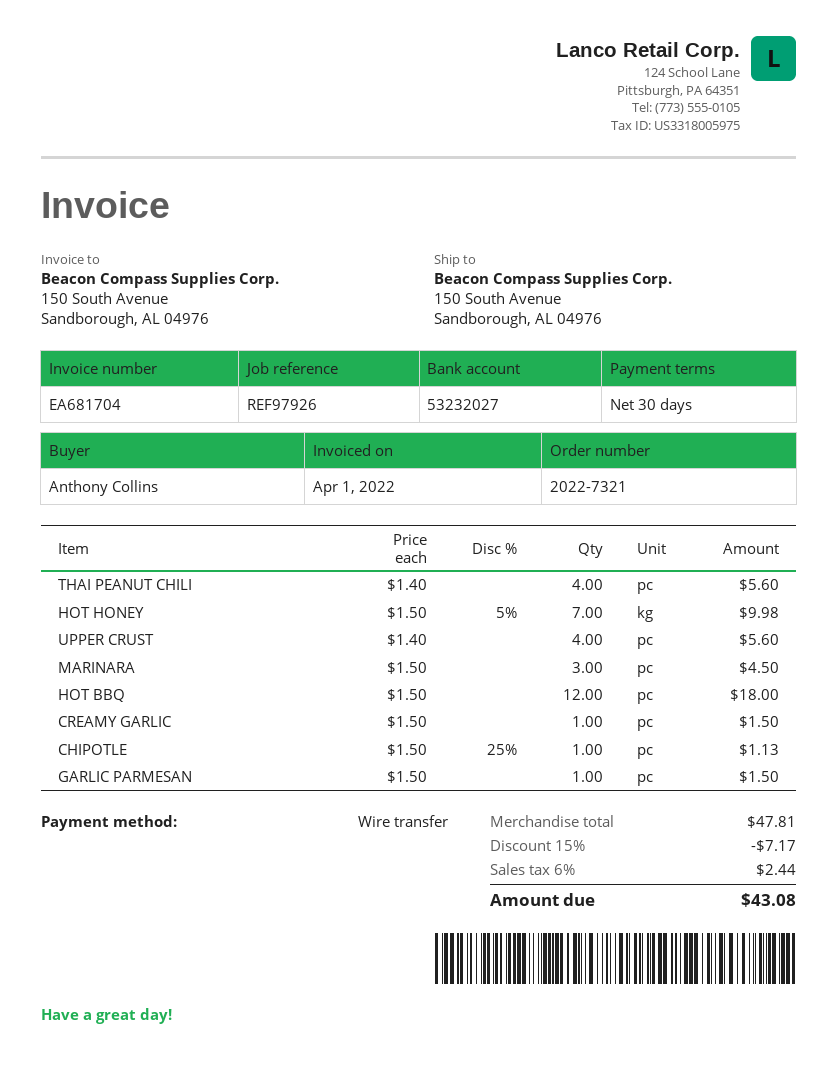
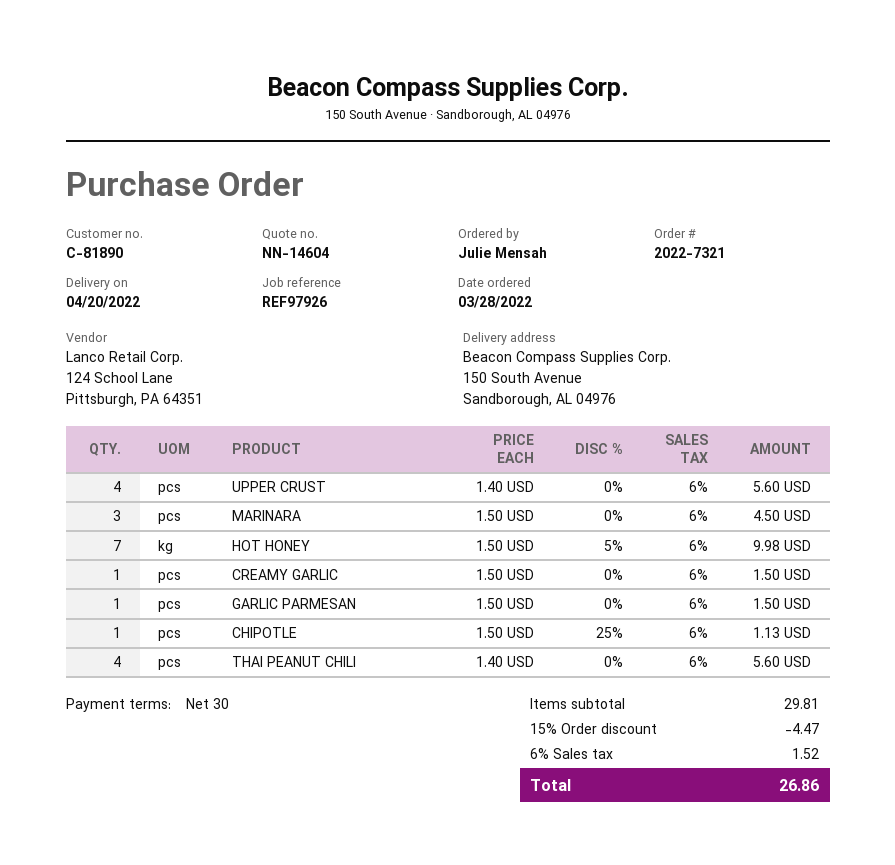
ordered by: Anthony Collins -> Julie Mensah
HOT BBQ: 12 x 1.50 = 18.00 -> none
subtotal: 47.81 -> 29.81
discount: 15% = 7.17 -> 15% = 4.47
tax: 6% = 2.44 -> 6% = 1.52
total: 43.08 -> 26.86

